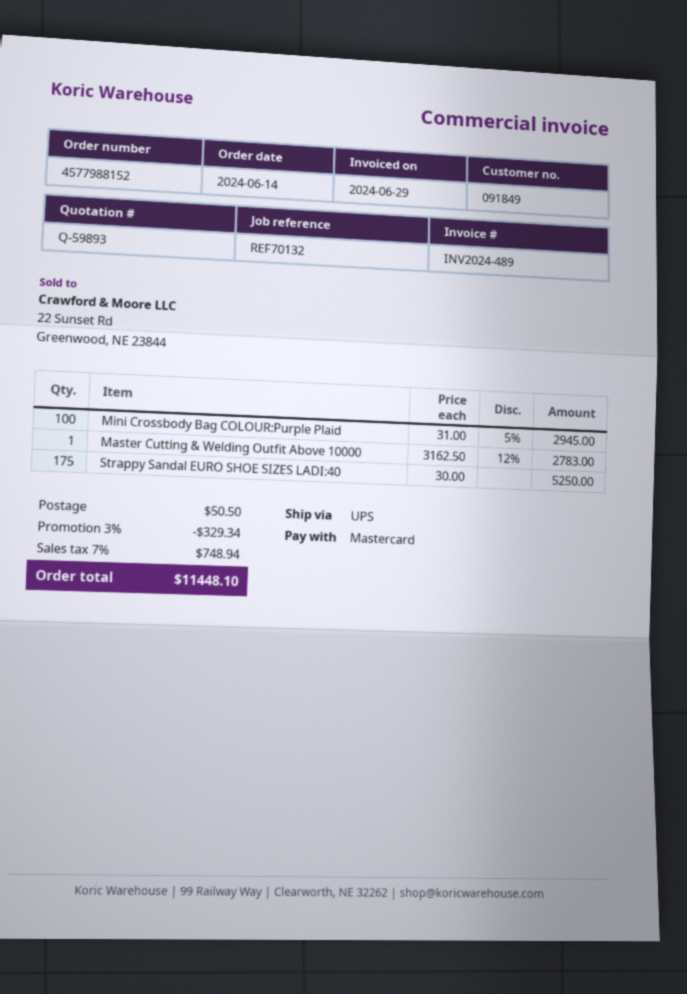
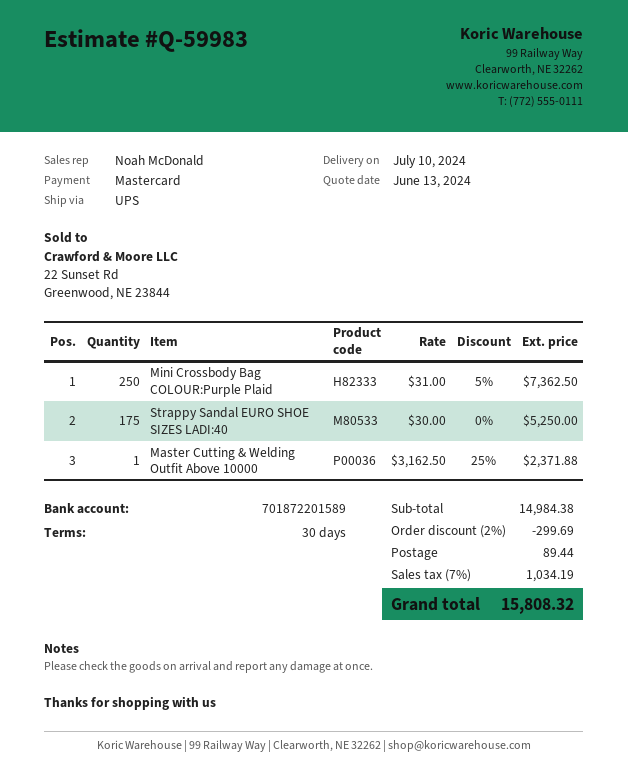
quote number: Q-59893 -> Q-59983
Mini Crossbody Bag COLOUR:Purple Plaid: 100 x 31.00 - 5% = 2945.00 -> 250 x 31.00 - 5% = 7362.50
Master Cutting & Welding Outfit Above 10000: 1 x 3162.50 - 12% = 2783.00 -> 1 x 3162.50 - 25% = 2371.88
discount: 3% = 329.34 -> 2% = 299.69
shipping: 50.50 -> 89.44
tax: 7% = 748.94 -> 7% = 1034.19
total: 11448.10 -> 15808.32

